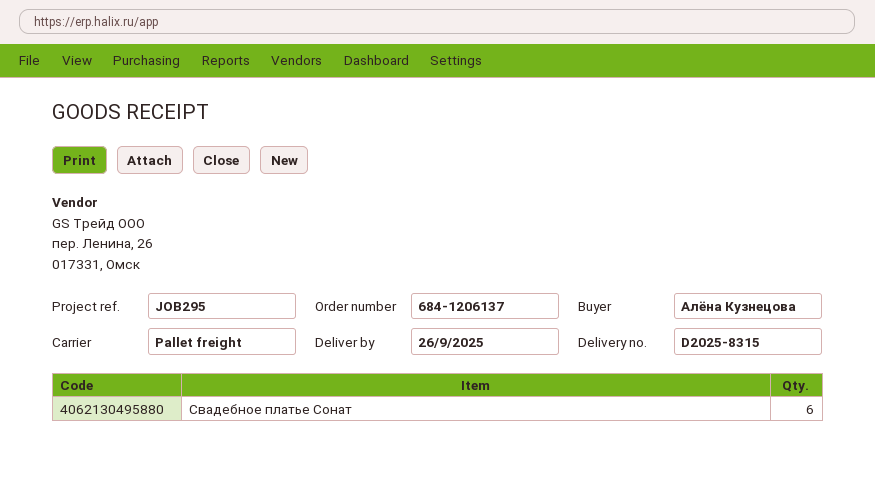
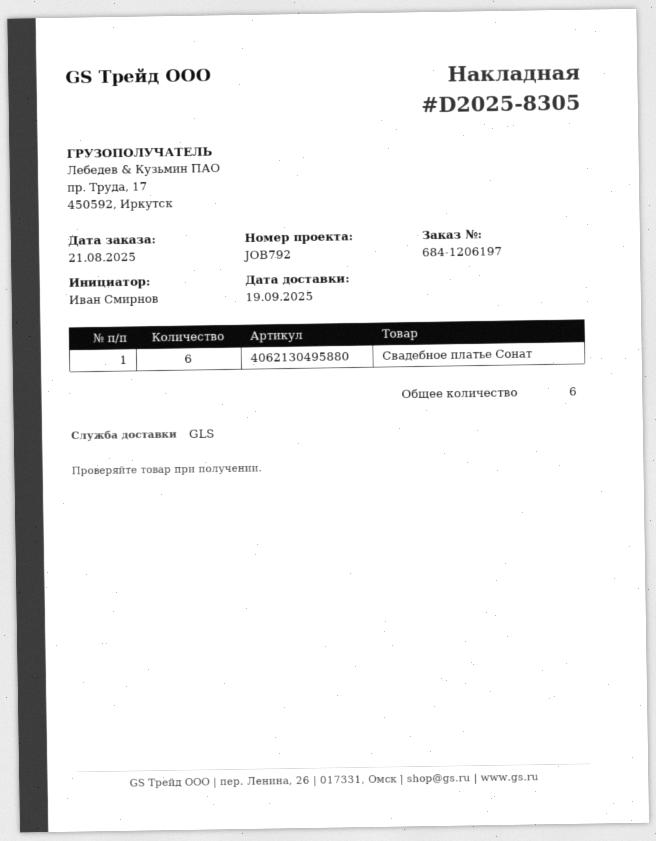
order number: 684-1206137 -> 684-1206197
delivery note number: D2025-8315 -> D2025-8305
delivery date: 2025-09-26 -> 2025-09-19
reference: JOB295 -> JOB792
ordered by: Алёна Кузнецова -> Иван Смирнов
shipping method: pallet freight -> GLS

